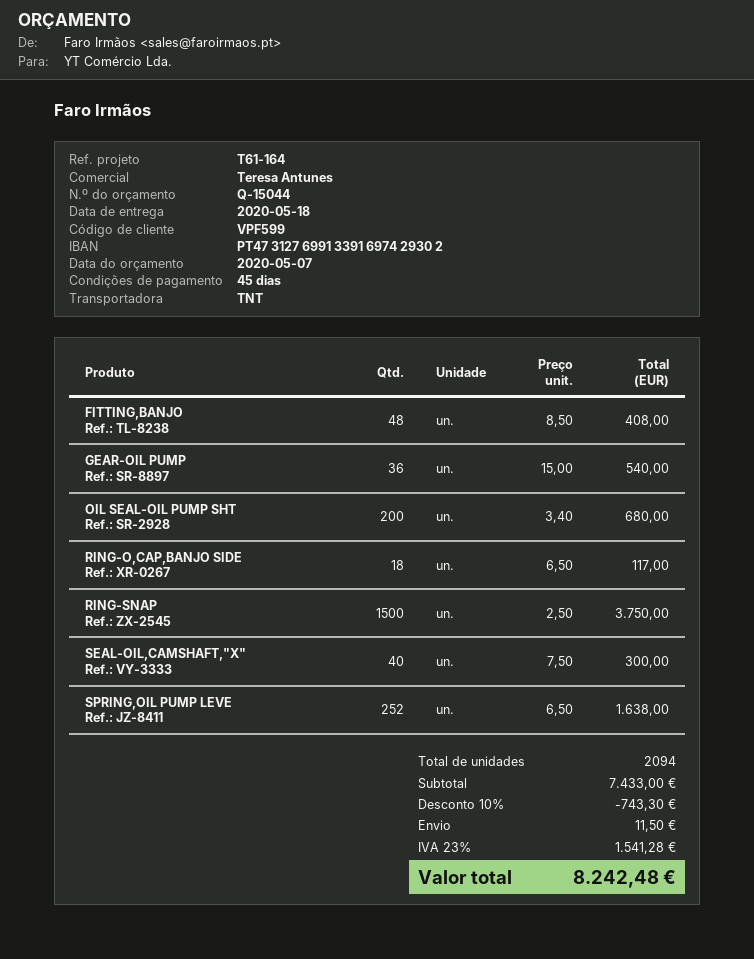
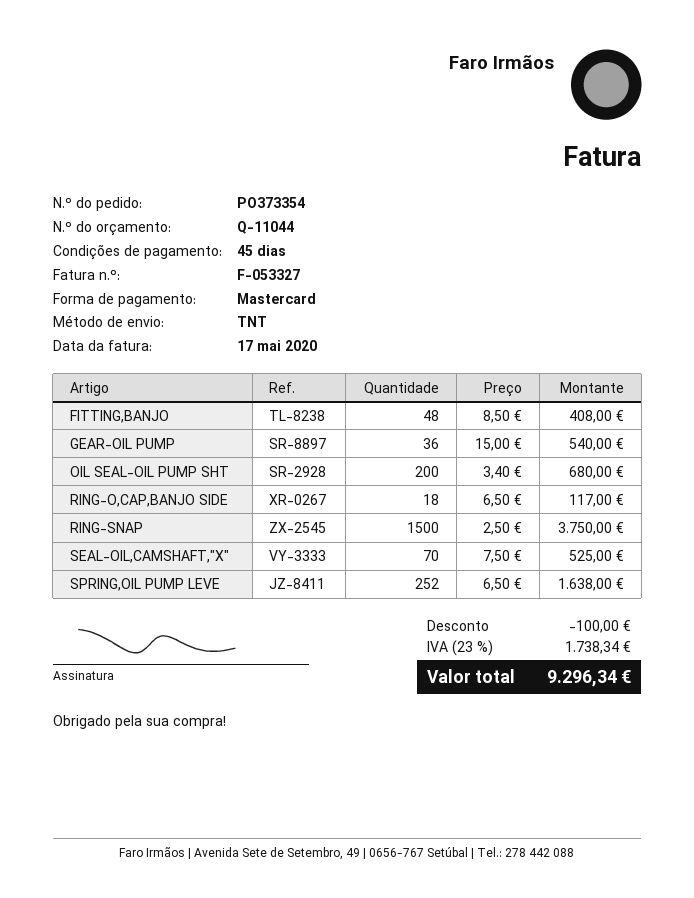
quote number: Q-15044 -> Q-11044
SEAL-OIL,CAMSHAFT,"X": 40 x 7.50 = 300.00 -> 70 x 7.50 = 525.00
discount: 743.30 -> 100.00
shipping: 11.50 -> none
tax: 23% = 1541.28 -> 23% = 1738.34
total: 8242.48 -> 9296.34

